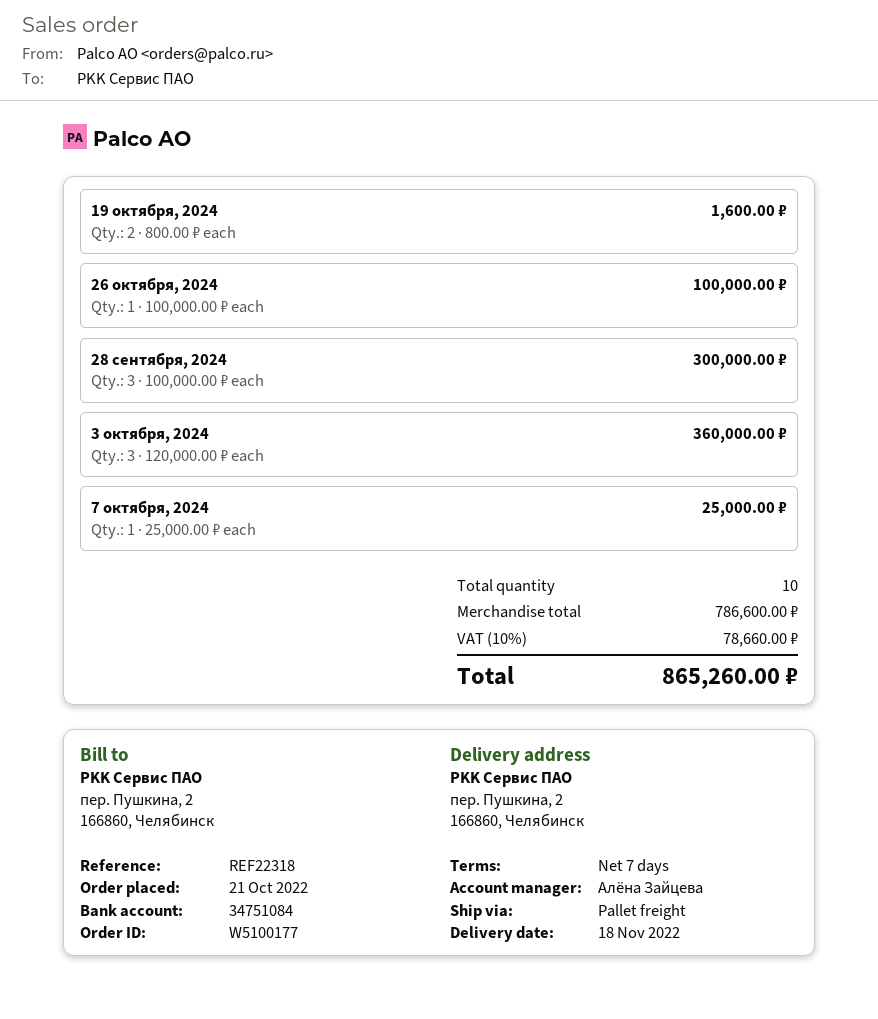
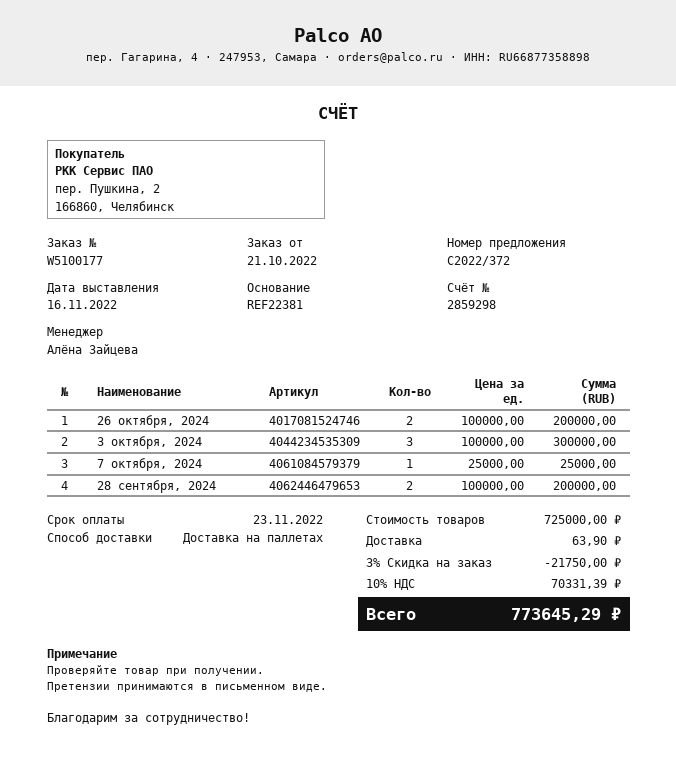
reference: REF22318 -> REF22381
19 октября, 2024: 2 x 800.00 = 1600.00 -> none
26 октября, 2024: 1 x 100000.00 = 100000.00 -> 2 x 100000.00 = 200000.00
28 сентября, 2024: 3 x 100000.00 = 300000.00 -> 2 x 100000.00 = 200000.00
3 октября, 2024: 3 x 120000.00 = 360000.00 -> 3 x 100000.00 = 300000.00
subtotal: 786600.00 -> 725000.00
discount: none -> 3% = 21750.00
shipping: none -> 63.90
tax: 10% = 78660.00 -> 10% = 70331.39
total: 865260.00 -> 773645.29

